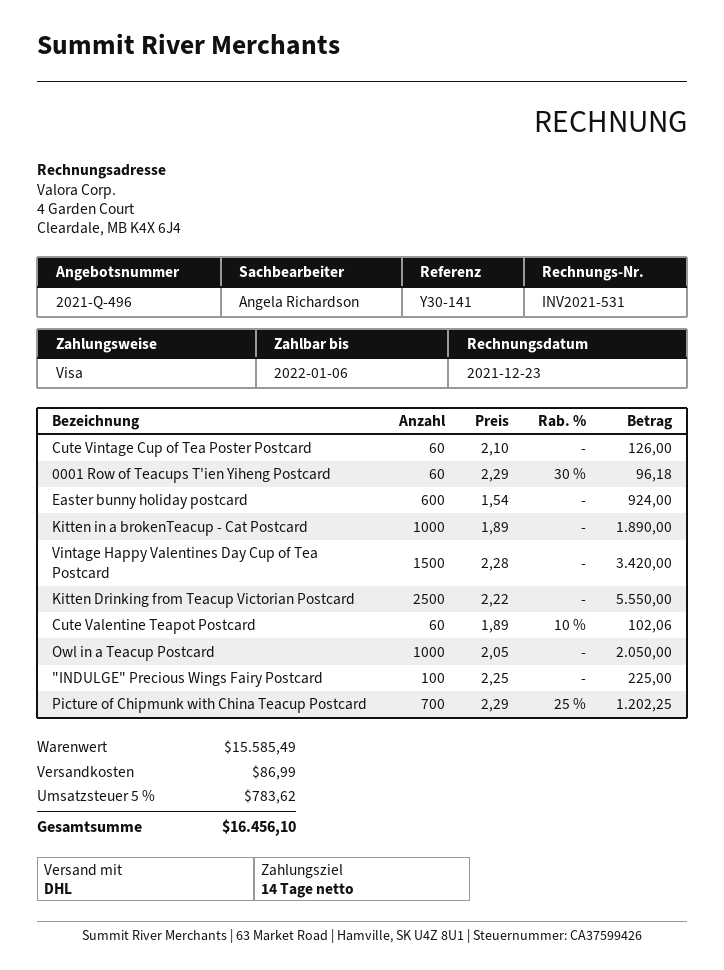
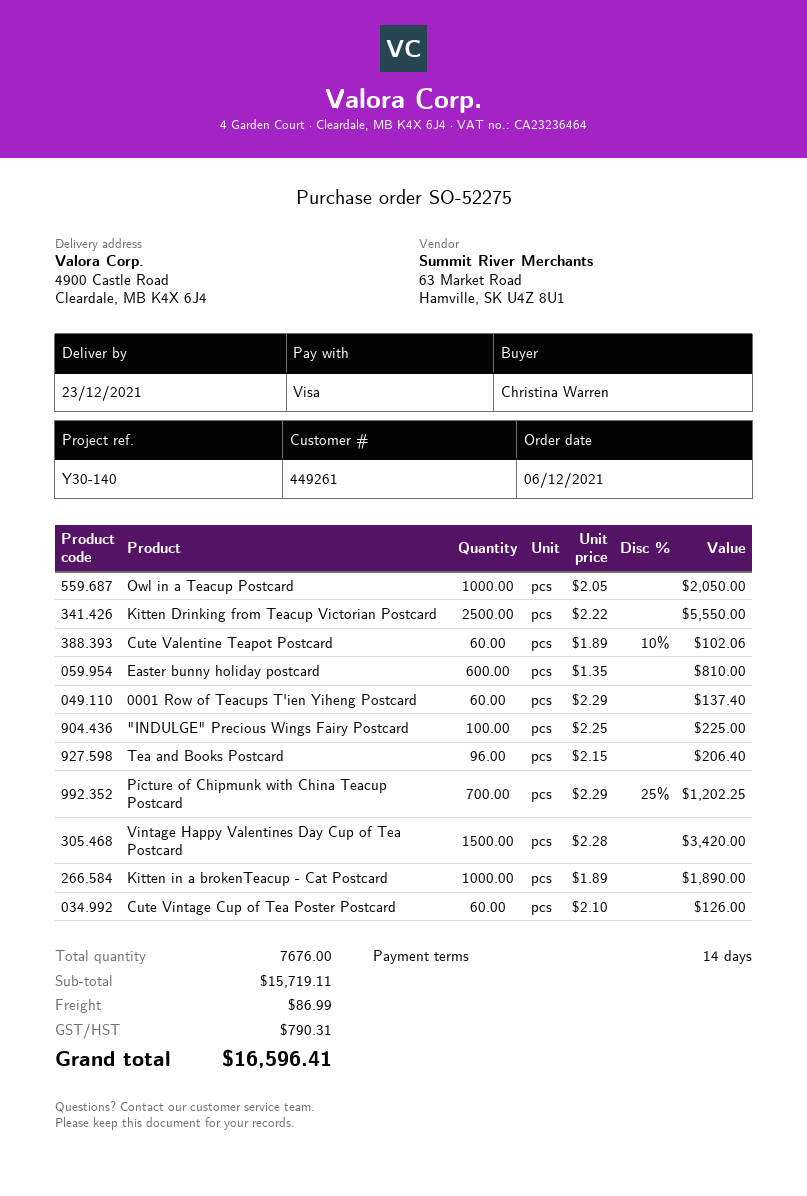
reference: Y30-141 -> Y30-140
0001 Row of Teacups T'ien Yiheng Postcard: 60 x 2.29 - 30% = 96.18 -> 60 x 2.29 = 137.40
Easter bunny holiday postcard: 600 x 1.54 = 924.00 -> 600 x 1.35 = 810.00
Tea and Books Postcard: none -> 96 x 2.15 = 206.40
subtotal: 15585.49 -> 15719.11
tax: 783.62 -> 790.31
total: 16456.10 -> 16596.41

